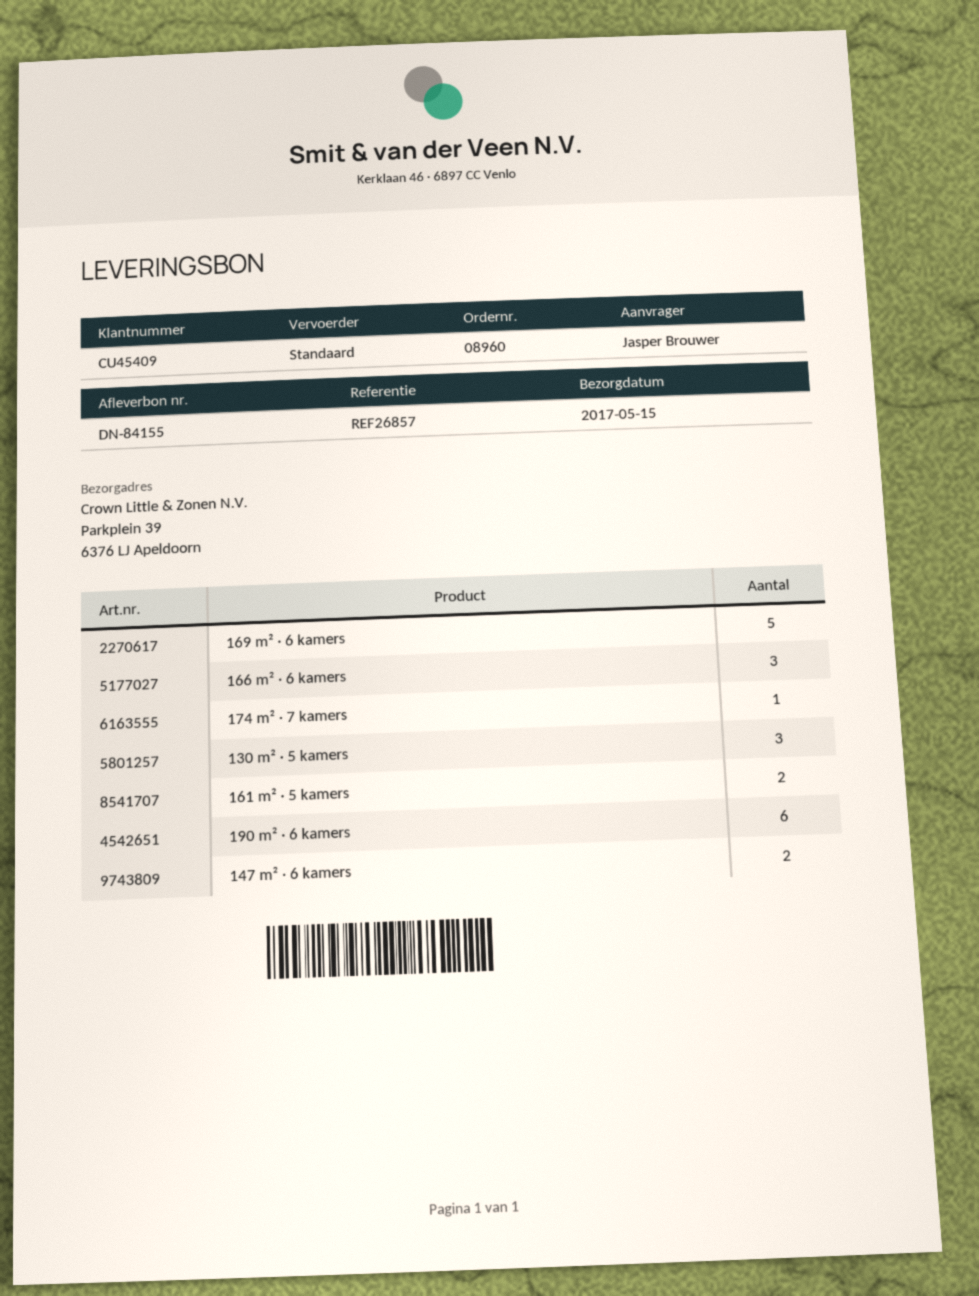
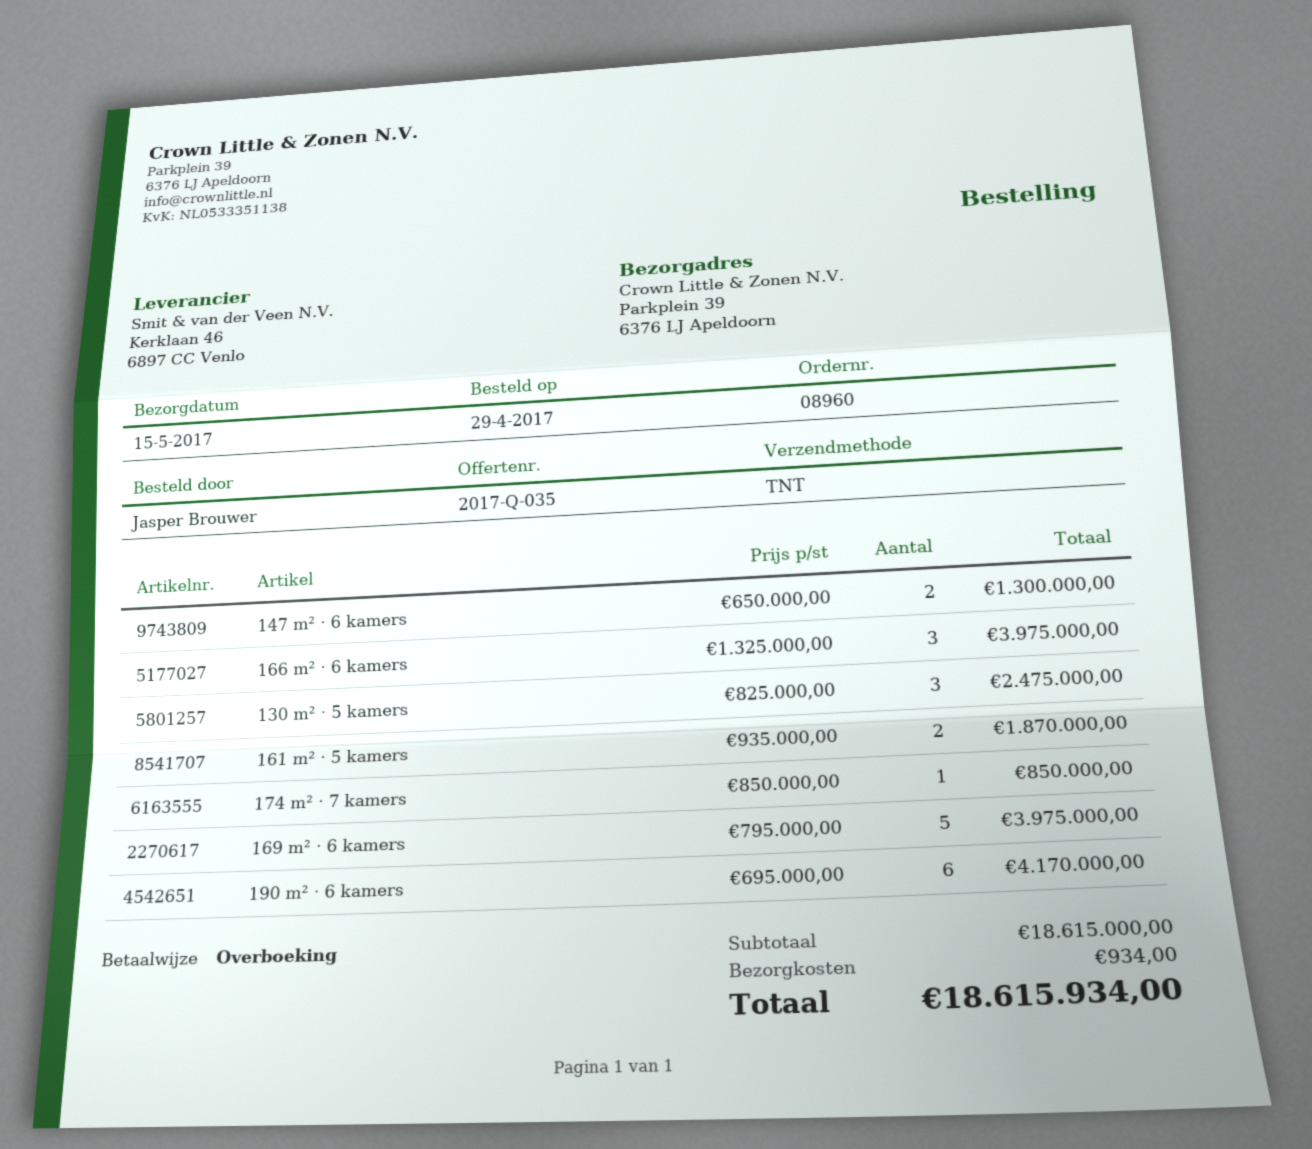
shipping method: standard -> TNT

